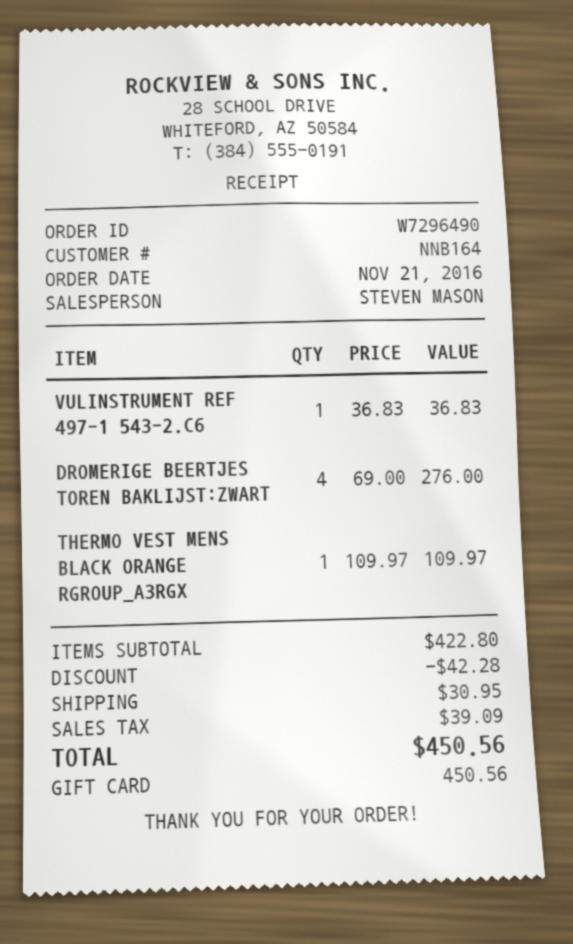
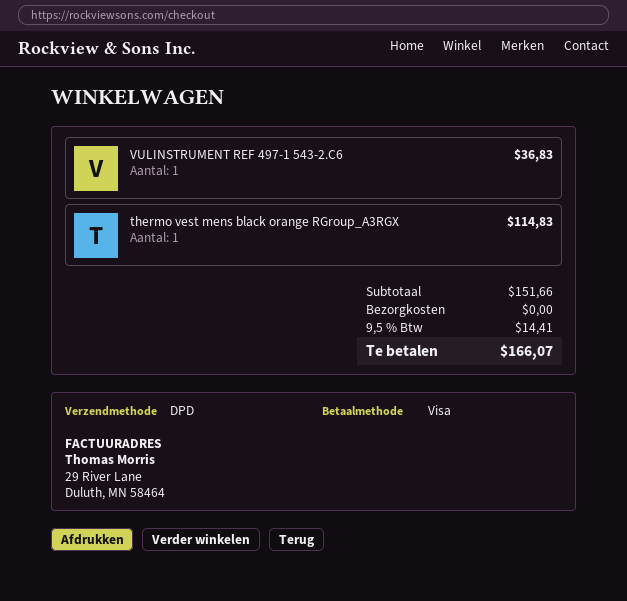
payment method: gift card -> Visa
DROMERIGE BEERTJES TOREN BAKLIJST:ZWART: 4 for 276.00 -> none
THERMO VEST MENS BLACK ORANGE RGROUP_A3RGX: 1 for 109.97 -> 1 for 114.83
subtotal: 422.80 -> 151.66
discount: 42.28 -> none
shipping: 30.95 -> 0.00
tax: 39.09 -> 14.41
total: 450.56 -> 166.07

